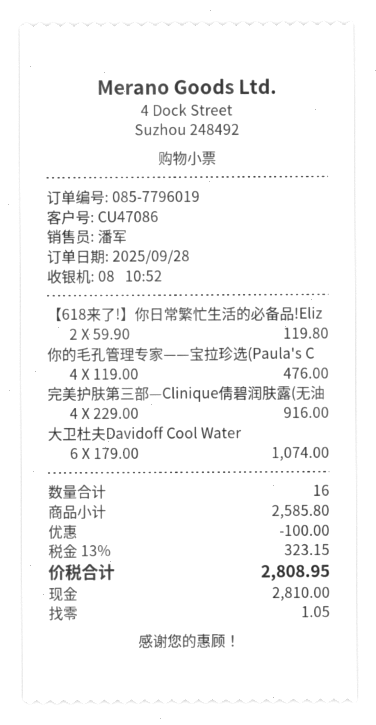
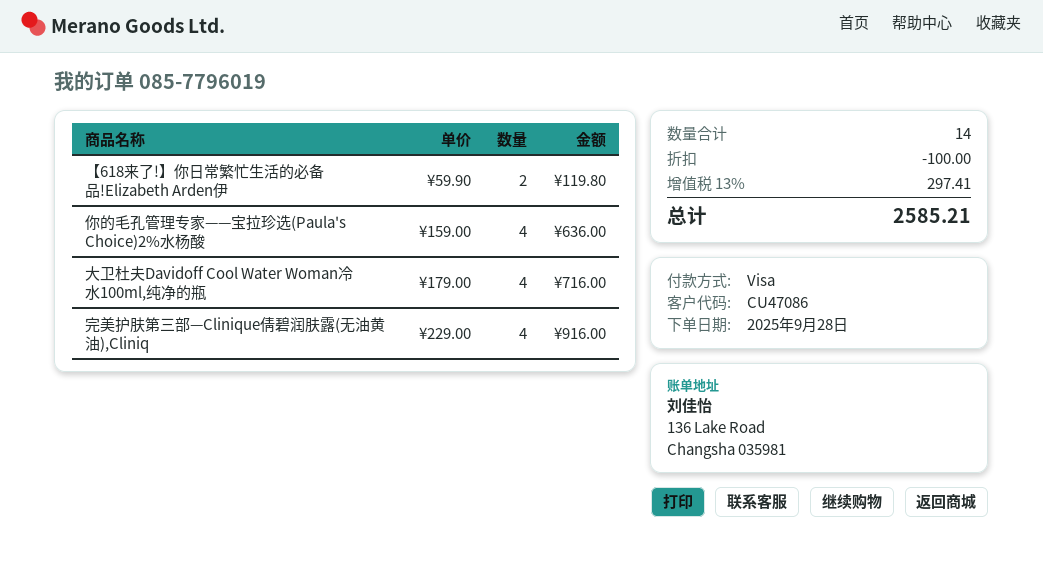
payment method: cash -> Visa
你的毛孔管理专家——宝拉珍选(Paula's C: 4 x 119.00 = 476.00 -> 4 x 159.00 = 636.00
大卫杜夫Davidoff Cool Water: 6 x 179.00 = 1074.00 -> 4 x 179.00 = 716.00
total quantity: 16 -> 14
tax: 13% = 323.15 -> 13% = 297.41
total: 2808.95 -> 2585.21

